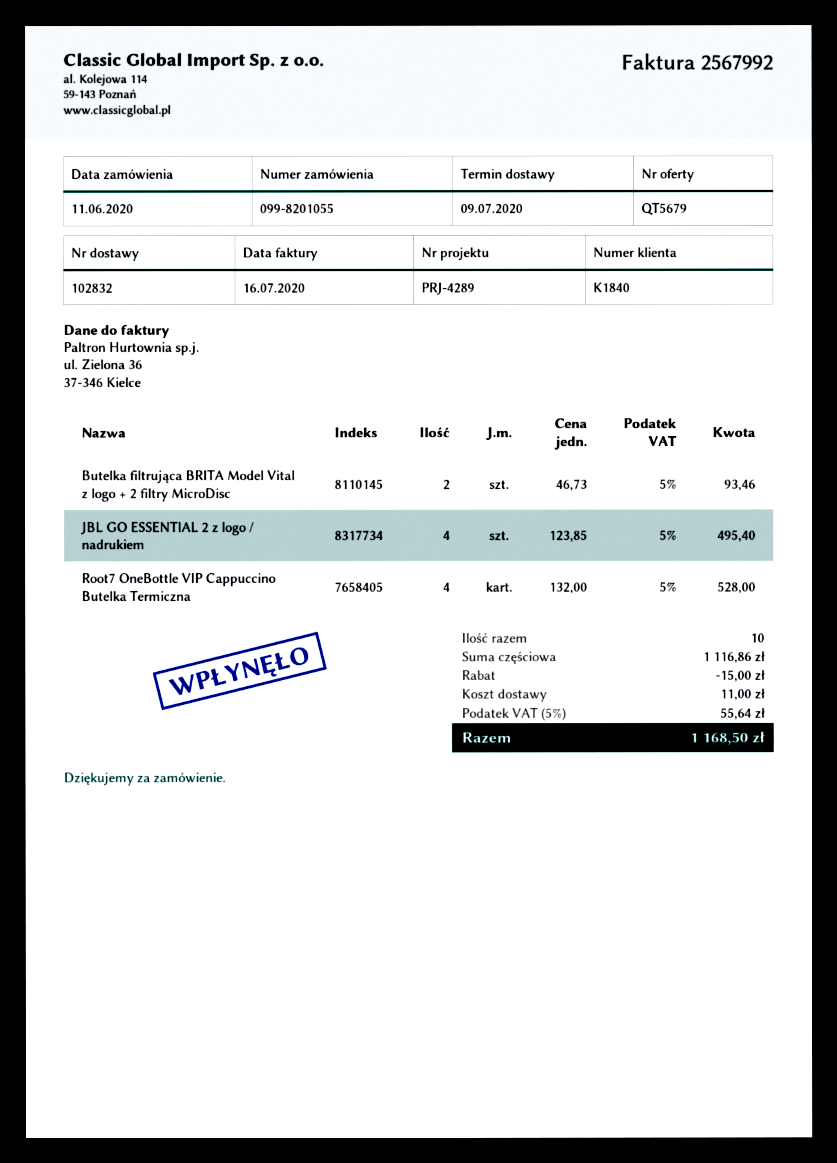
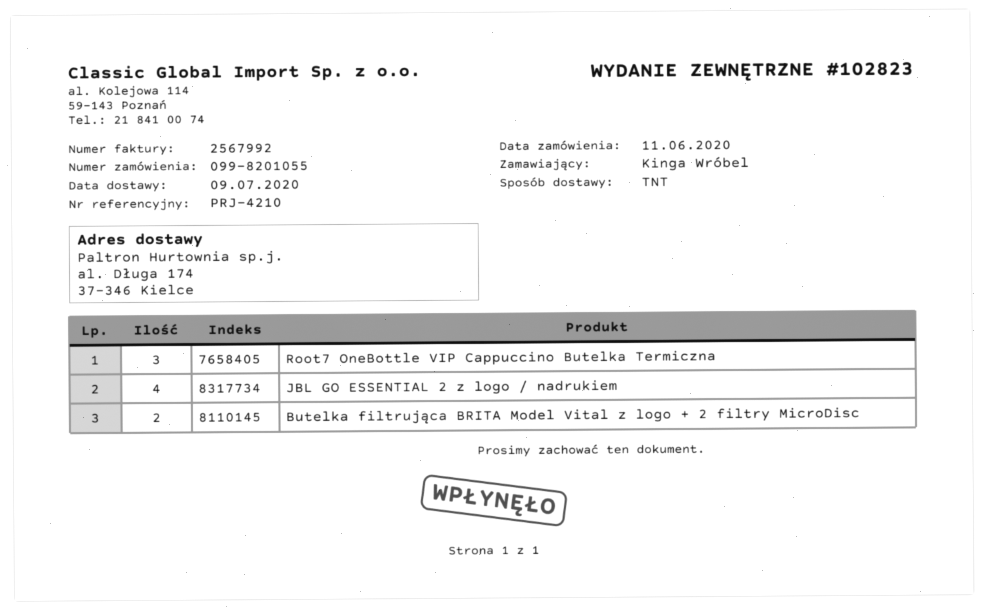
delivery note number: 102832 -> 102823
reference: PRJ-4289 -> PRJ-4210
Root7 OneBottle VIP Cappuccino Butelka Termiczna: 4 -> 3

